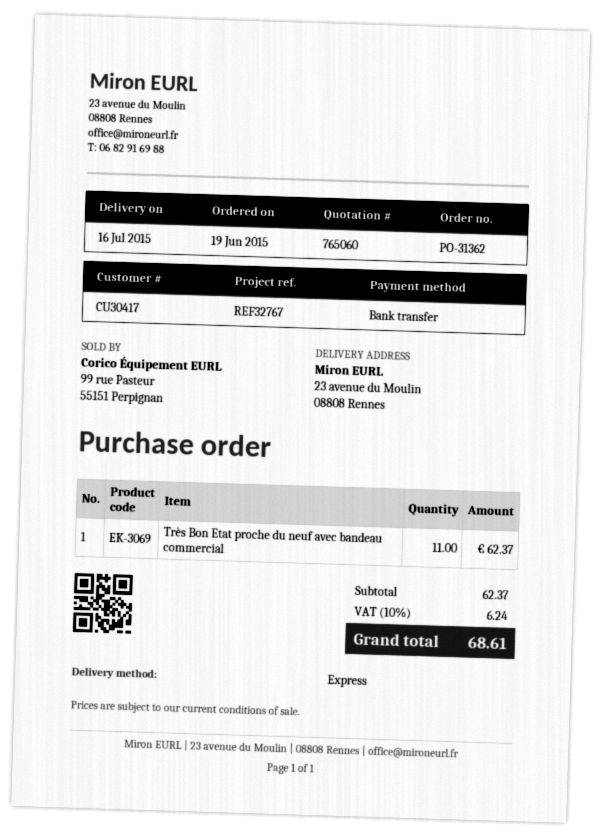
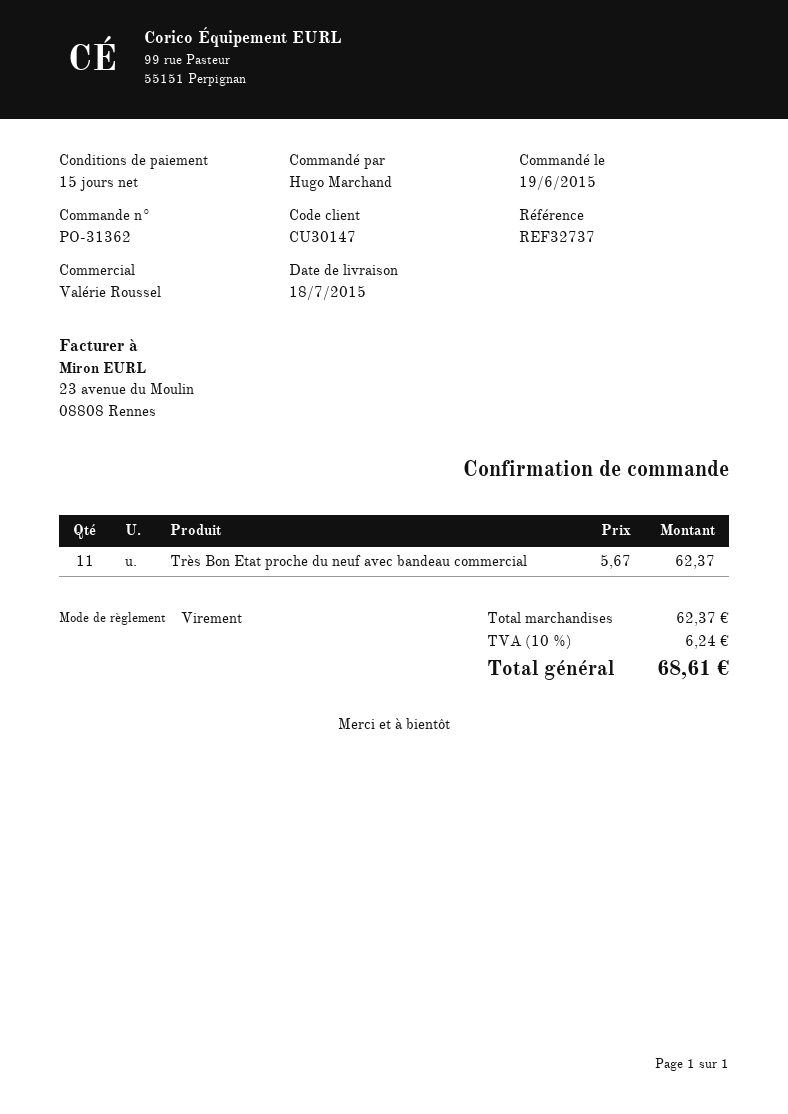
delivery date: 2015-07-16 -> 2015-07-18
customer number: CU30417 -> CU30147
reference: REF32767 -> REF32737

